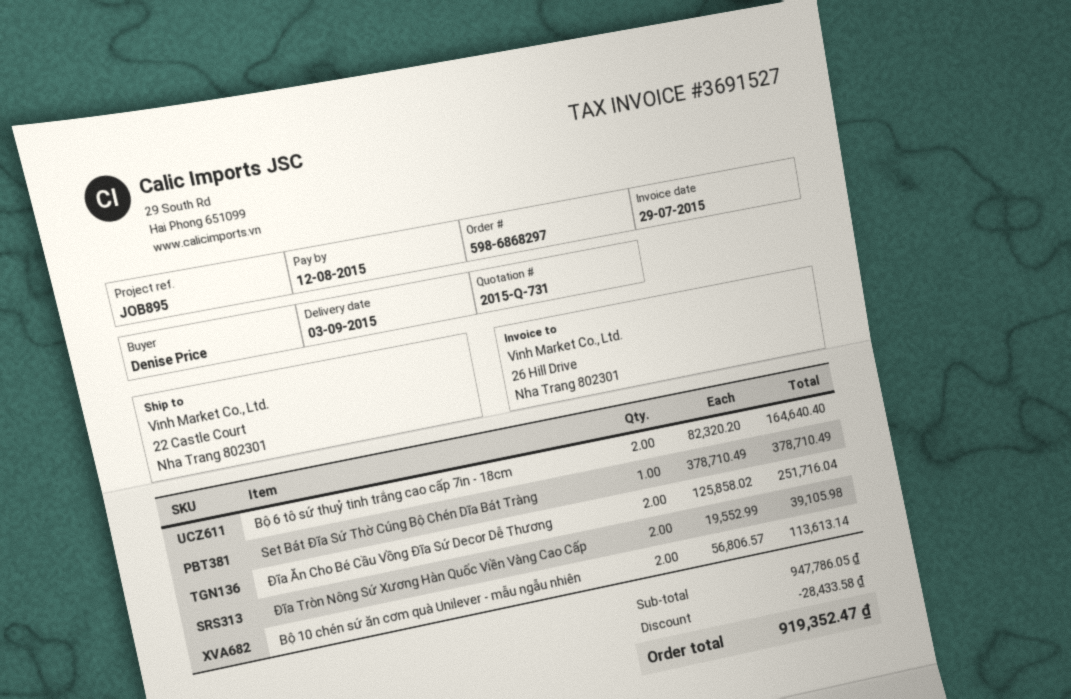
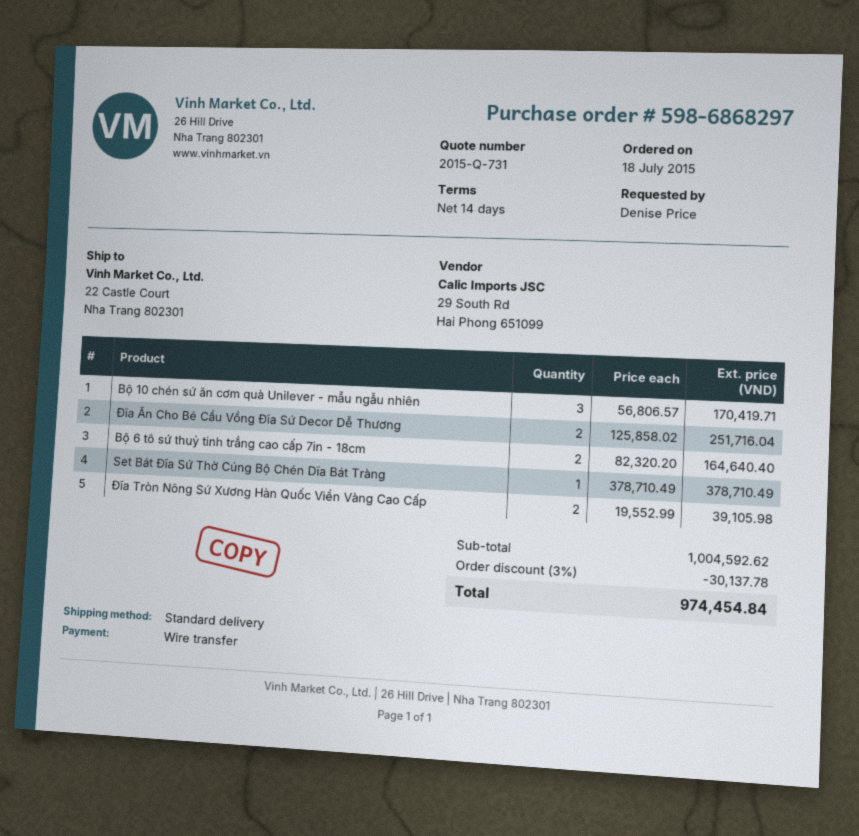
Bộ 10 chén sứ ăn cơm quà Unilever - mẫu ngẫu nhiên: 2 x 56806.57 = 113613.14 -> 3 x 56806.57 = 170419.71
subtotal: 947786.05 -> 1004592.62
discount: 28433.58 -> 30137.78
total: 919352.47 -> 974454.84

